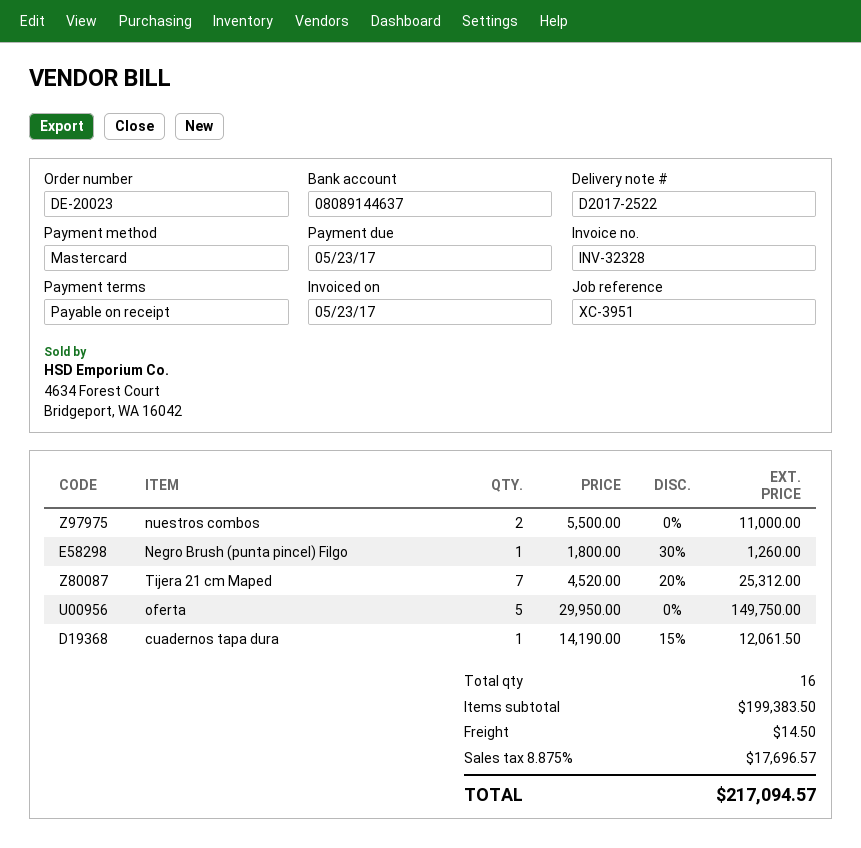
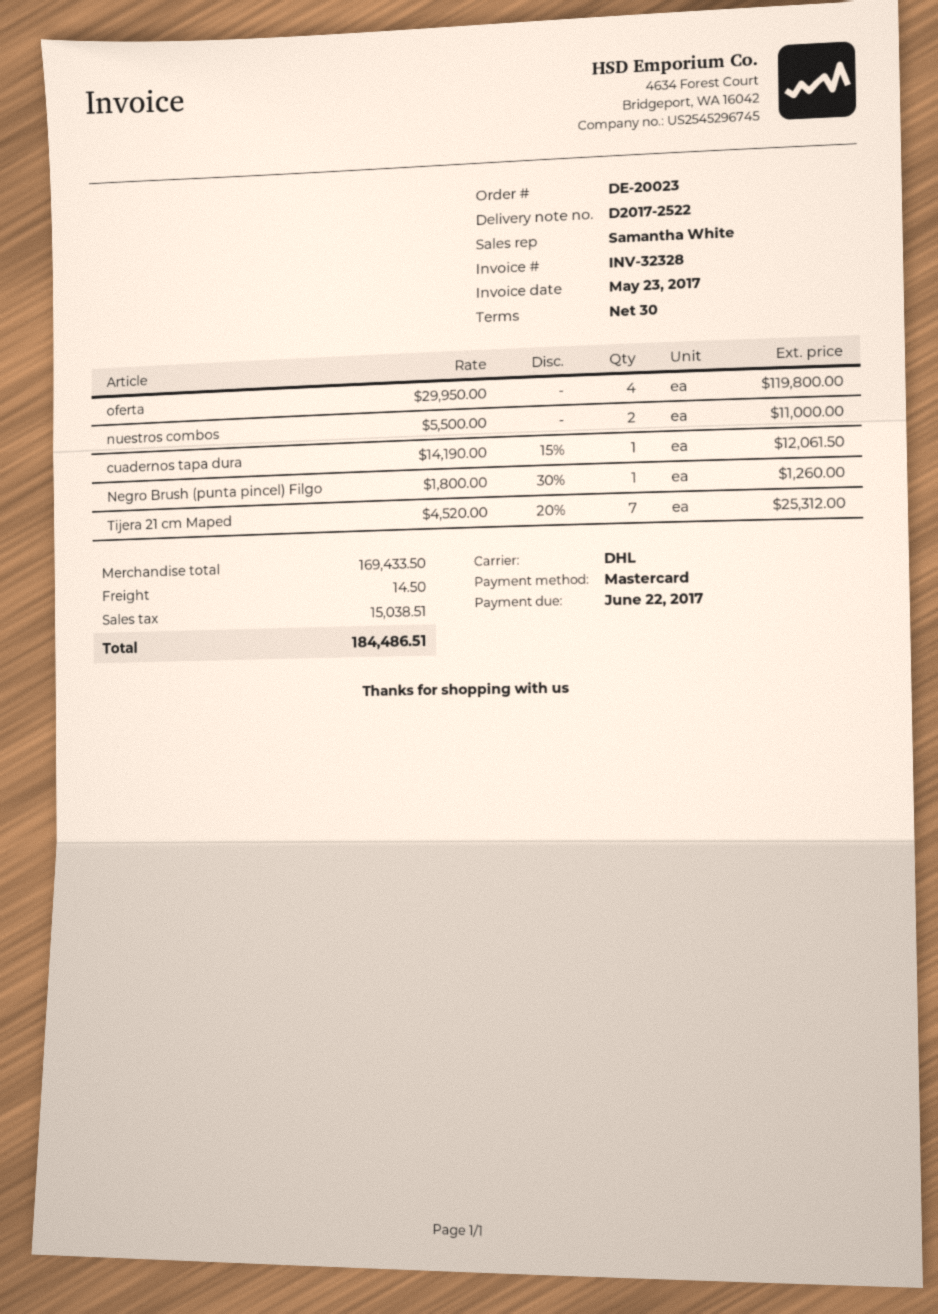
payment terms: on receipt -> 30 days
due date: 2017-05-23 -> 2017-06-22
oferta: 5 x 29950.00 = 149750.00 -> 4 x 29950.00 = 119800.00
subtotal: 199383.50 -> 169433.50
tax: 17696.57 -> 15038.51
total: 217094.57 -> 184486.51

